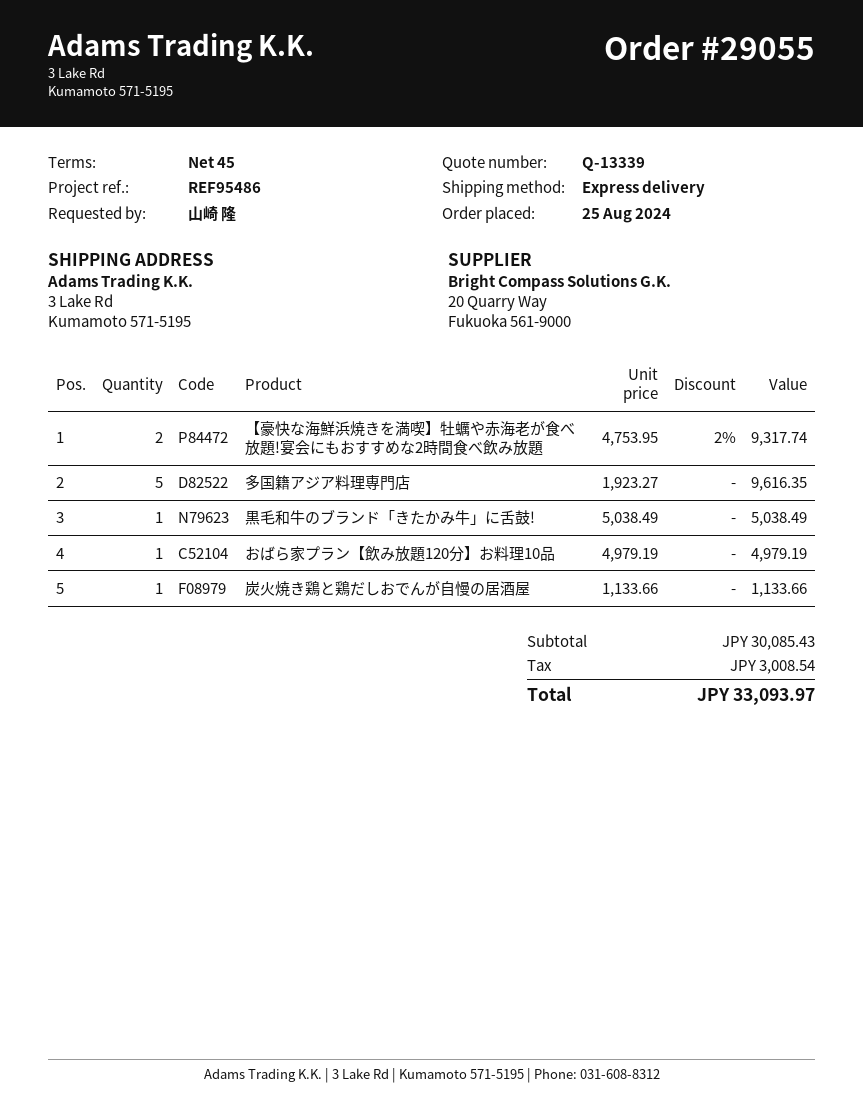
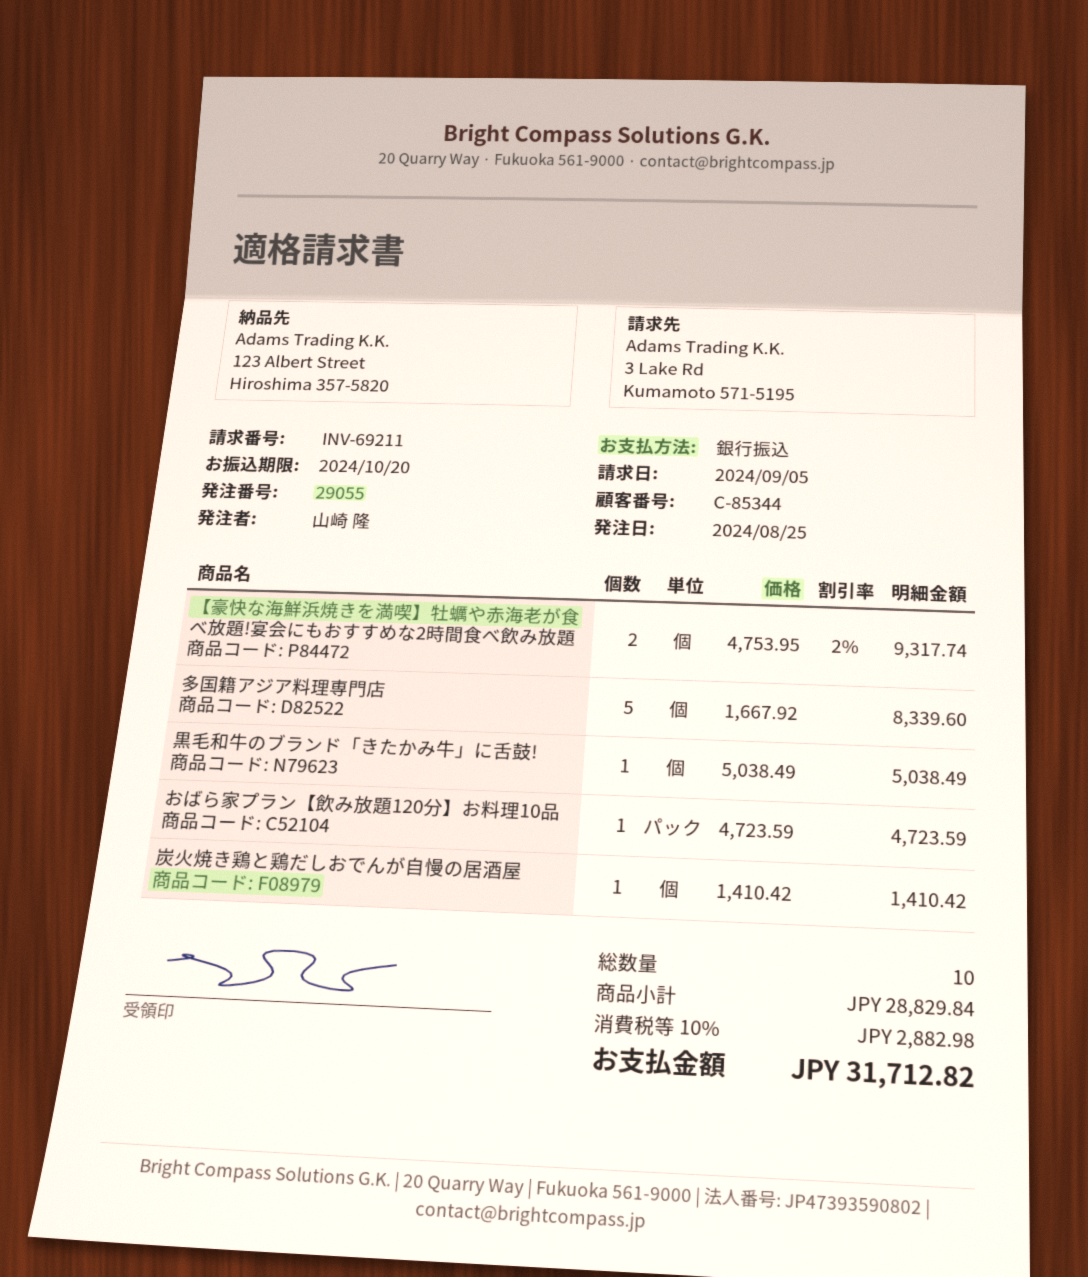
ship to: 3 Lake Rd, Kumamoto 571-5195 -> 123 Albert Street, Hiroshima 357-5820
多国籍アジア料理専門店: 5 x 1923.27 = 9616.35 -> 5 x 1667.92 = 8339.60
おばら家プラン【飲み放題120分】お料理10品: 1 x 4979.19 = 4979.19 -> 1 x 4723.59 = 4723.59
炭火焼き鶏と鶏だしおでんが自慢の居酒屋: 1 x 1133.66 = 1133.66 -> 1 x 1410.42 = 1410.42
subtotal: 30085.43 -> 28829.84
tax: 3008.54 -> 2882.98
total: 33093.97 -> 31712.82

